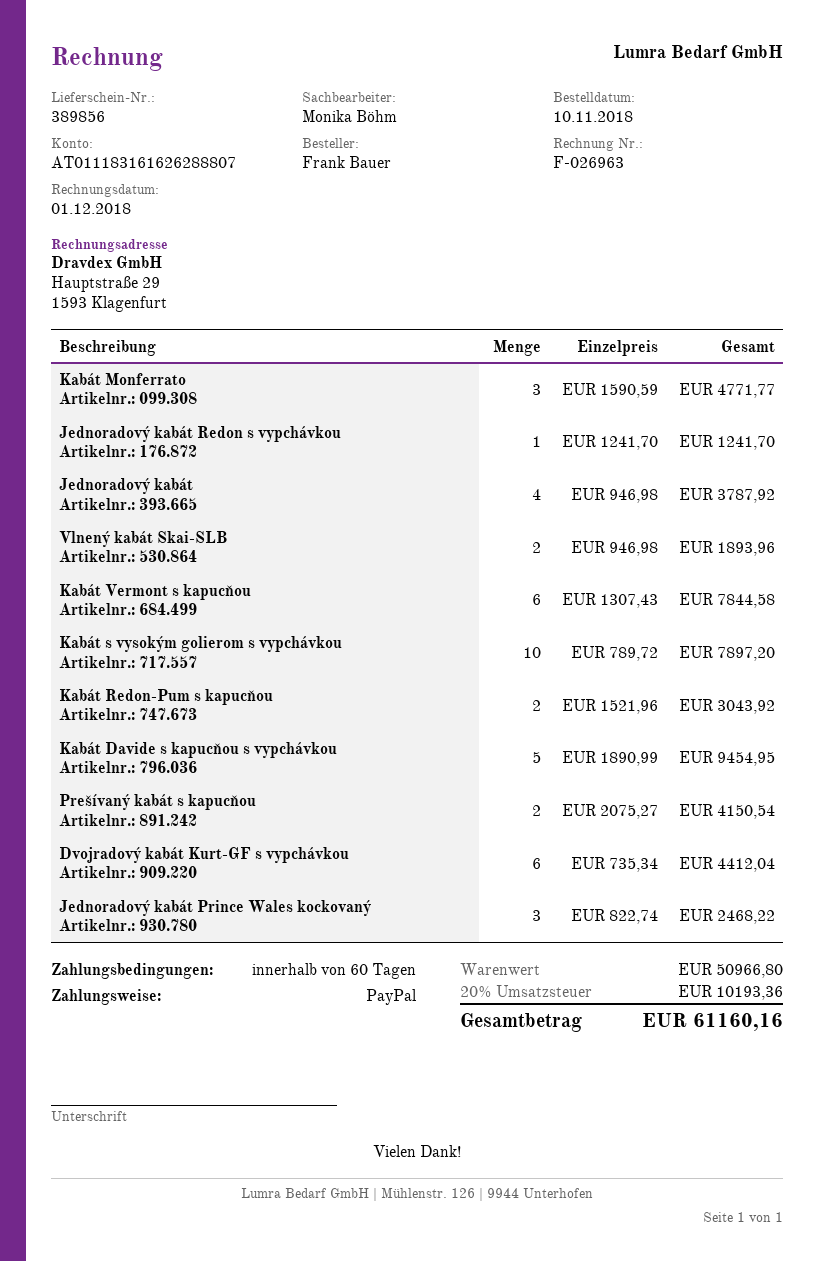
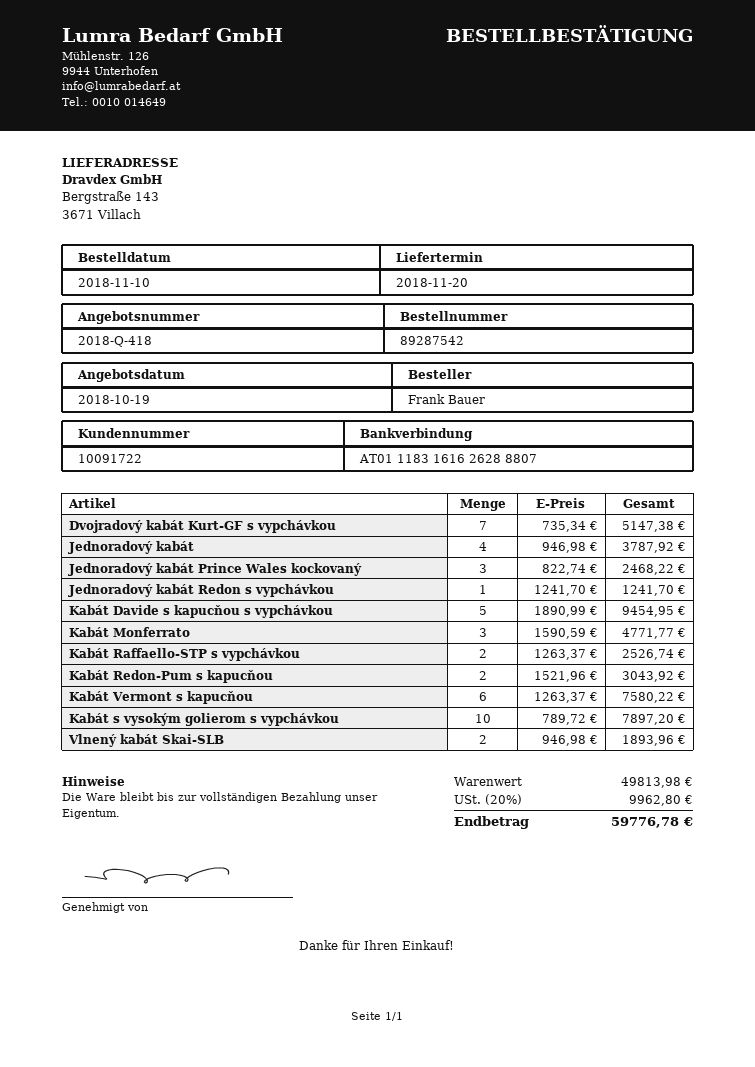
Kabát Vermont s kapucňou: 6 x 1307.43 = 7844.58 -> 6 x 1263.37 = 7580.22
Prešívaný kabát s kapucňou: 2 x 2075.27 = 4150.54 -> none
Dvojradový kabát Kurt-GF s vypchávkou: 6 x 735.34 = 4412.04 -> 7 x 735.34 = 5147.38
Kabát Raffaello-STP s vypchávkou: none -> 2 x 1263.37 = 2526.74
subtotal: 50966.80 -> 49813.98
tax: 20% = 10193.36 -> 20% = 9962.80
total: 61160.16 -> 59776.78

